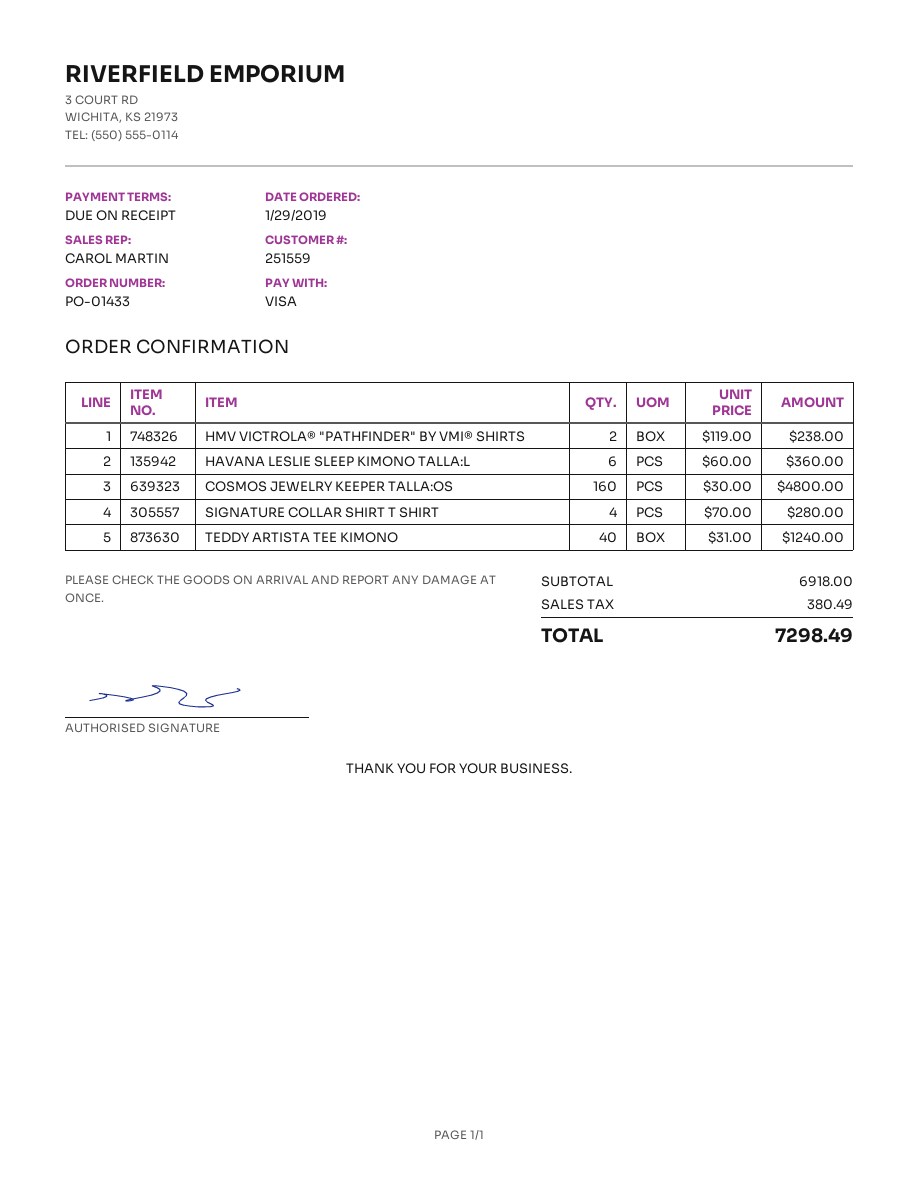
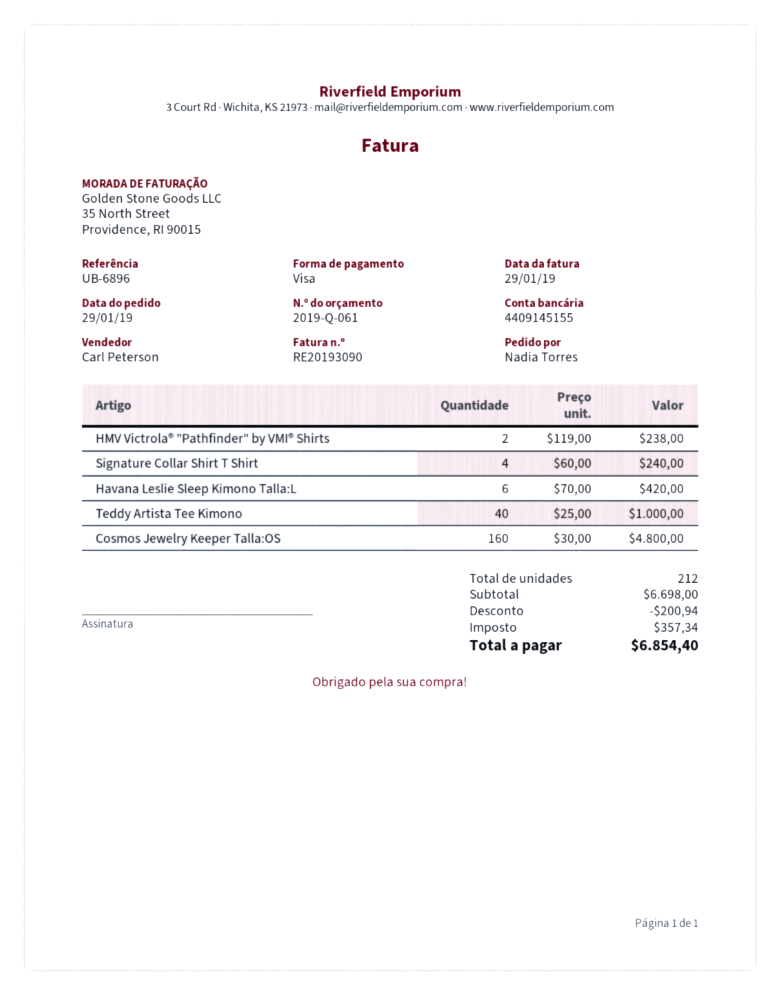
sales rep: CAROL MARTIN -> Carl Peterson
HAVANA LESLIE SLEEP KIMONO TALLA:L: 6 x 60.00 = 360.00 -> 6 x 70.00 = 420.00
SIGNATURE COLLAR SHIRT T SHIRT: 4 x 70.00 = 280.00 -> 4 x 60.00 = 240.00
TEDDY ARTISTA TEE KIMONO: 40 x 31.00 = 1240.00 -> 40 x 25.00 = 1000.00
subtotal: 6918.00 -> 6698.00
discount: none -> 200.94
tax: 380.49 -> 357.34
total: 7298.49 -> 6854.40

